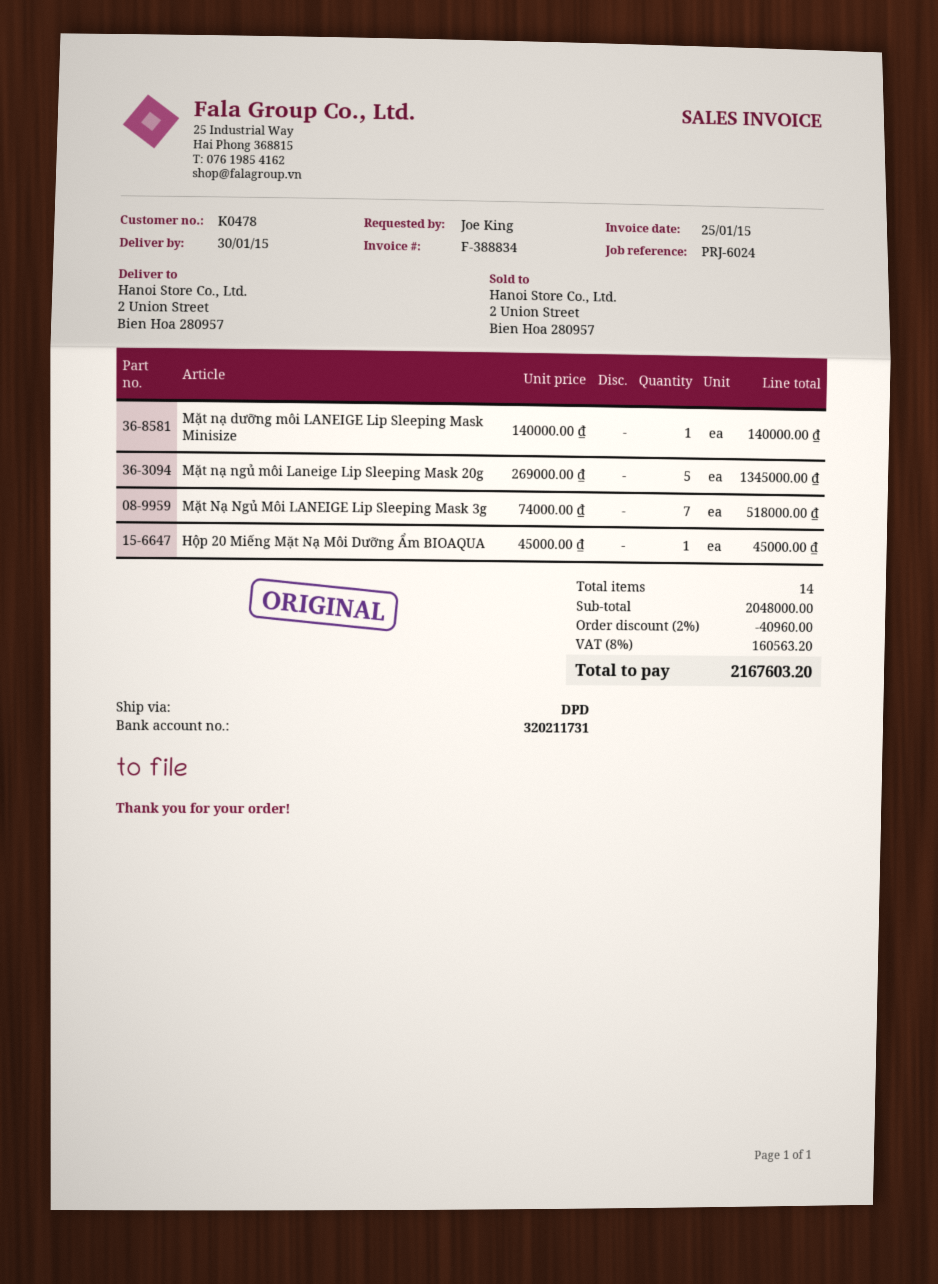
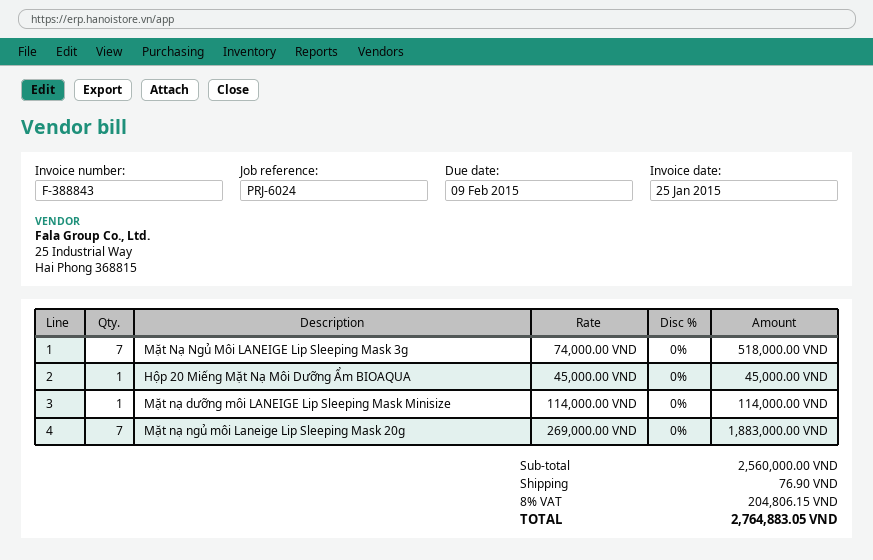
invoice number: F-388834 -> F-388843
Mặt nạ dưỡng môi LANEIGE Lip Sleeping Mask Minisize: 1 x 140000.00 = 140000.00 -> 1 x 114000.00 = 114000.00
Mặt nạ ngủ môi Laneige Lip Sleeping Mask 20g: 5 x 269000.00 = 1345000.00 -> 7 x 269000.00 = 1883000.00
subtotal: 2048000.00 -> 2560000.00
discount: 2% = 40960.00 -> none
shipping: none -> 76.90
tax: 8% = 160563.20 -> 8% = 204806.15
total: 2167603.20 -> 2764883.05

